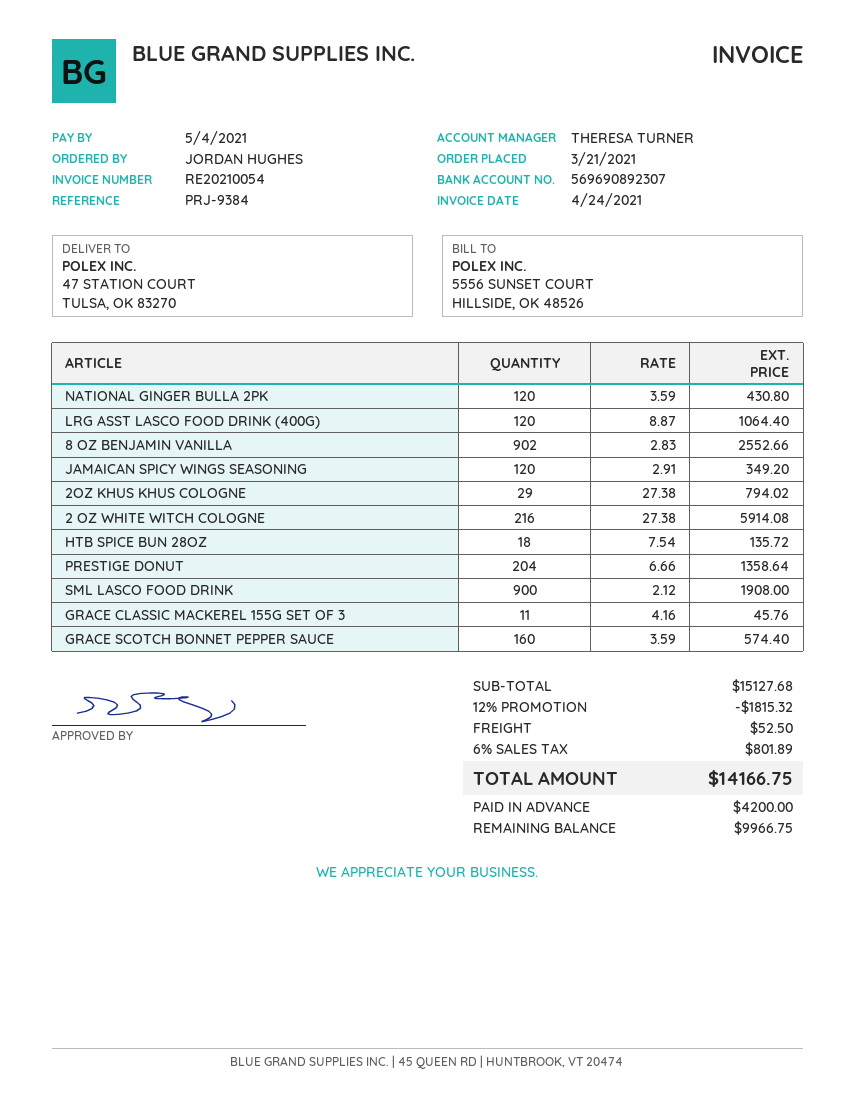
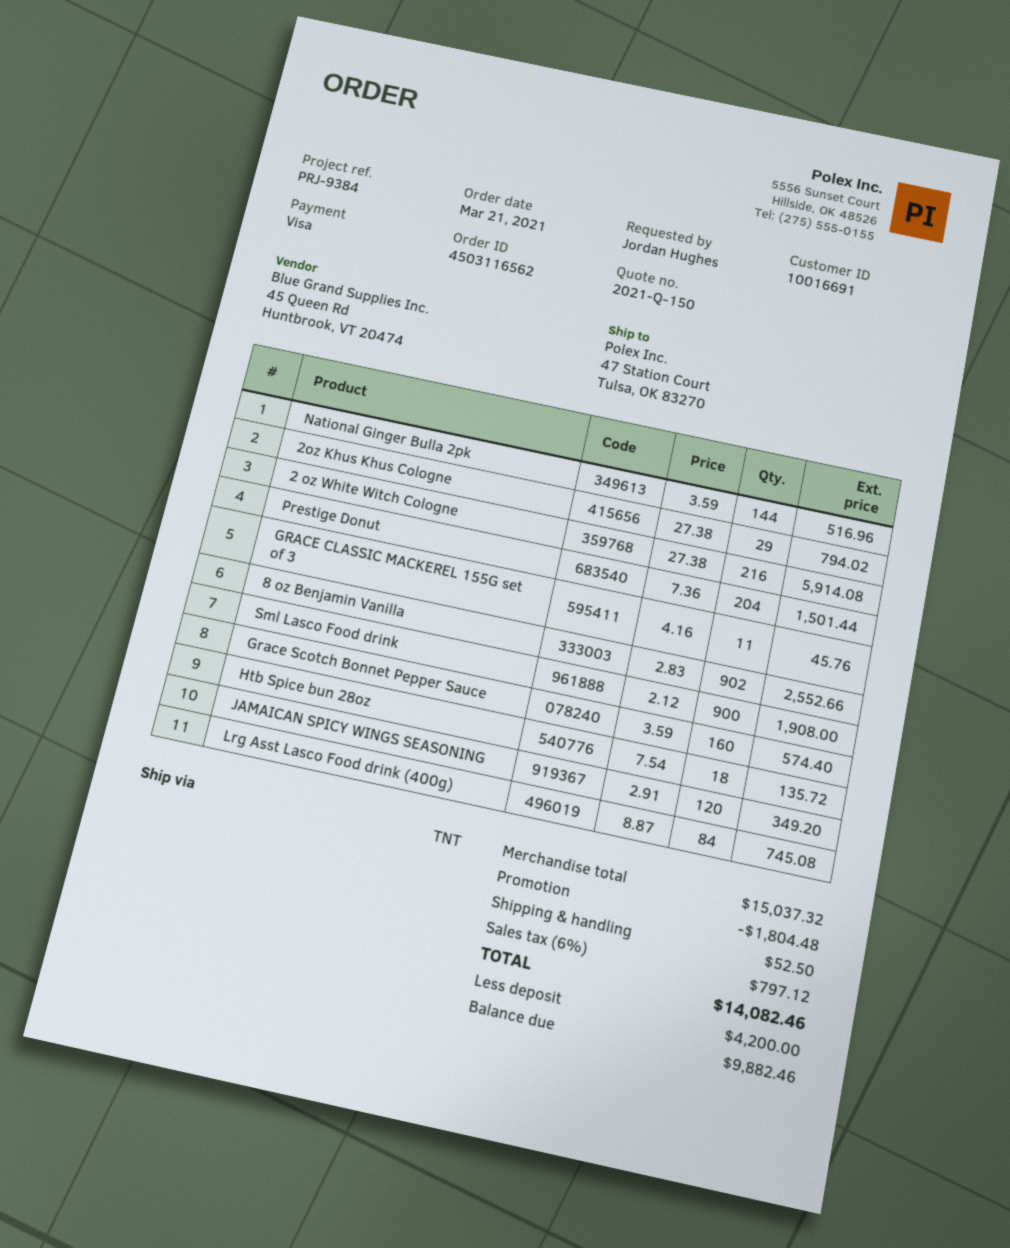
NATIONAL GINGER BULLA 2PK: 120 x 3.59 = 430.80 -> 144 x 3.59 = 516.96
LRG ASST LASCO FOOD DRINK (400G): 120 x 8.87 = 1064.40 -> 84 x 8.87 = 745.08
PRESTIGE DONUT: 204 x 6.66 = 1358.64 -> 204 x 7.36 = 1501.44
subtotal: 15127.68 -> 15037.32
discount: 1815.32 -> 1804.48
tax: 6% = 801.89 -> 6% = 797.12
total: 14166.75 -> 14082.46
balance: 9966.75 -> 9882.46

